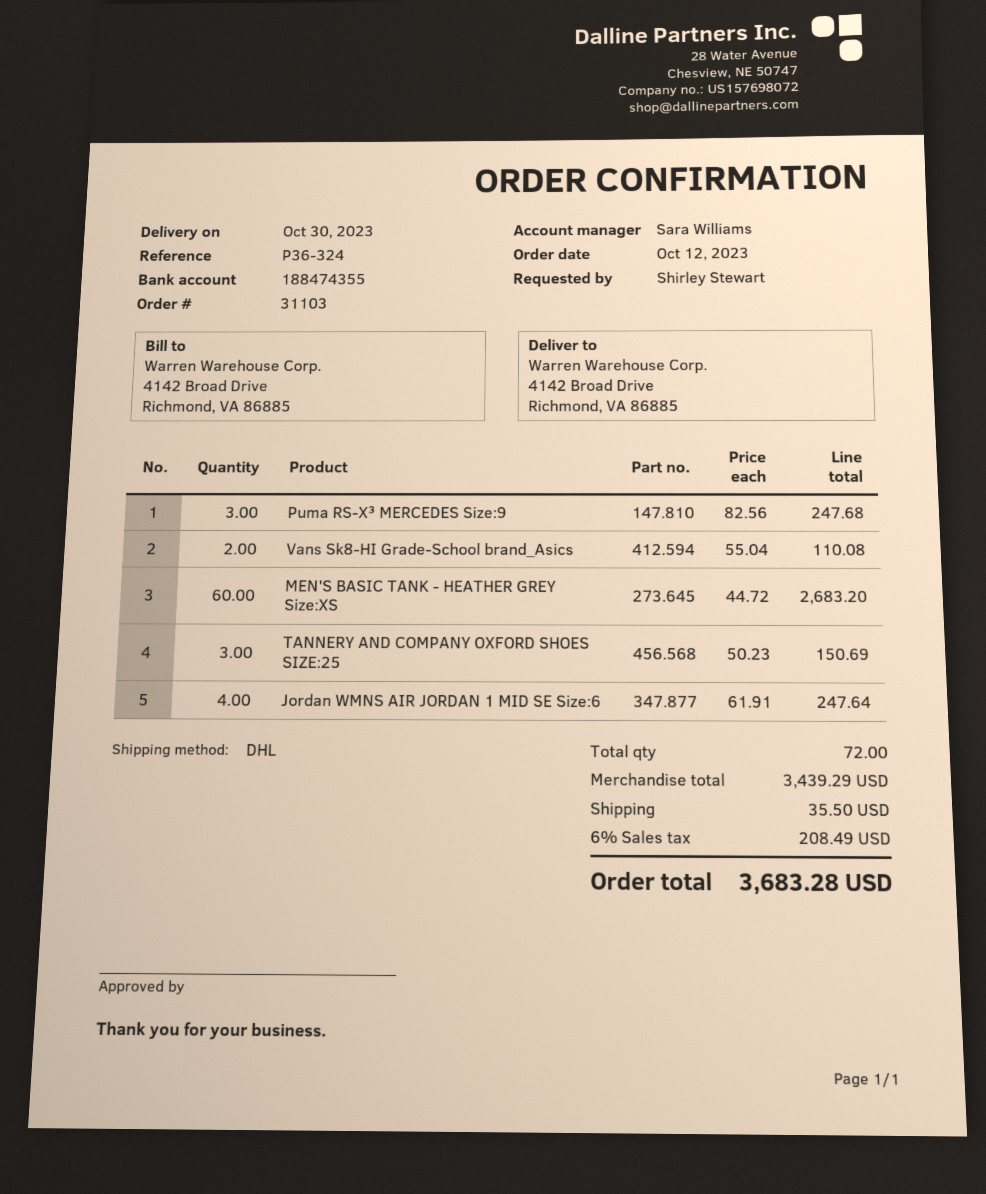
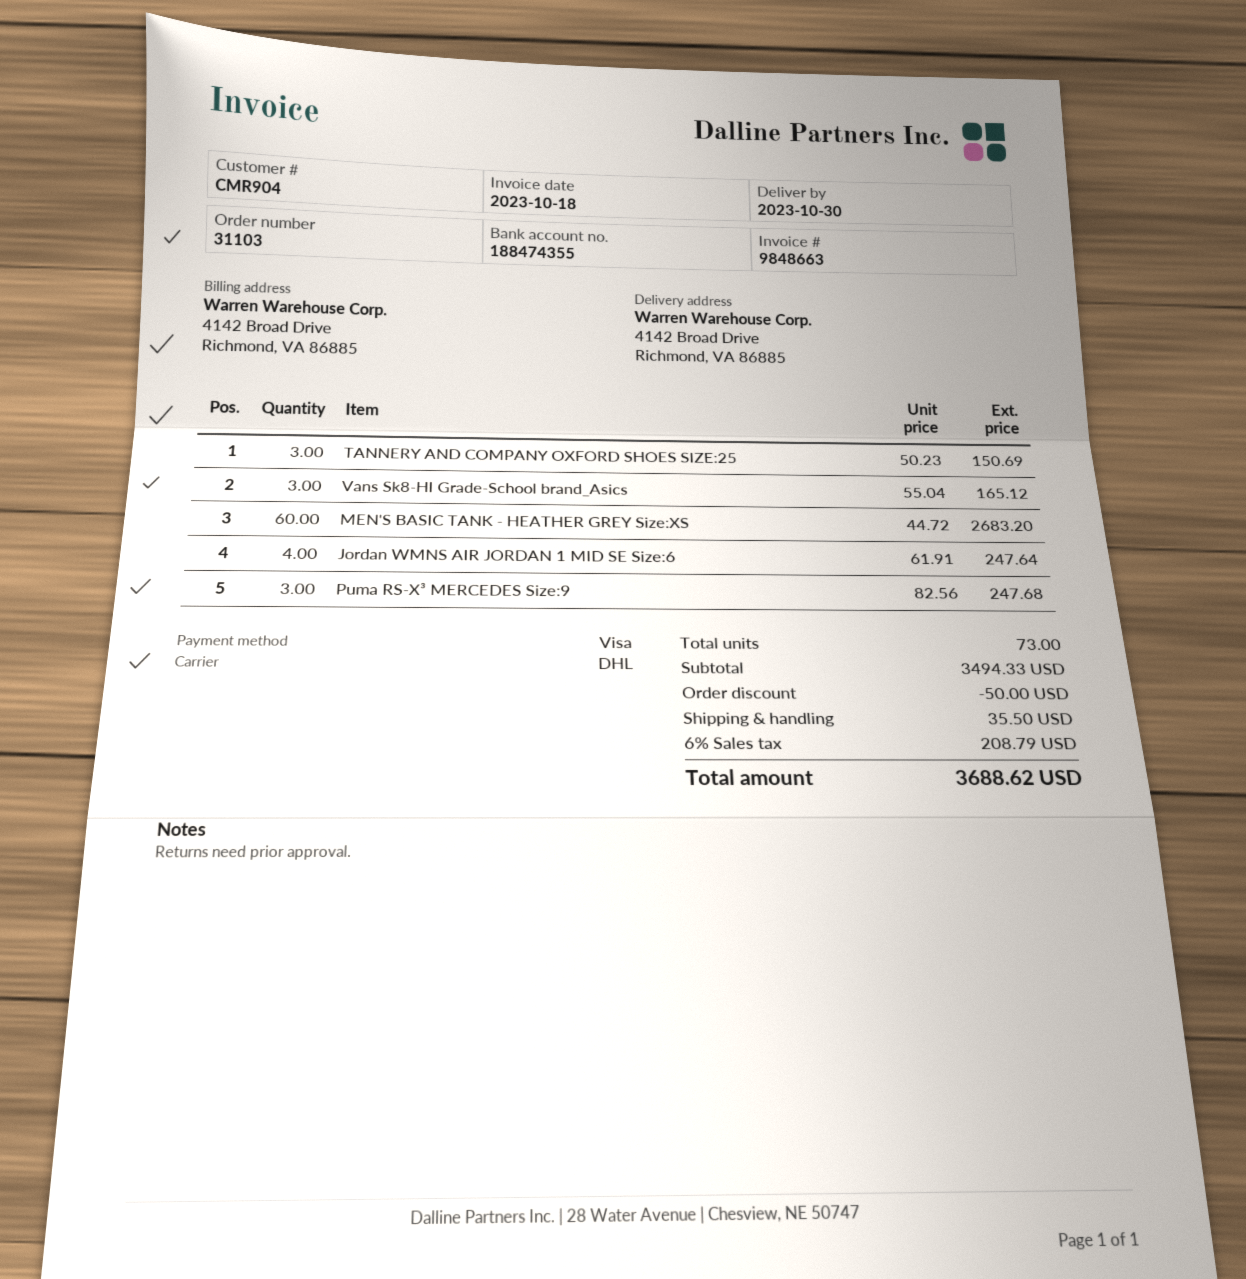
Vans Sk8-HI Grade-School brand_Asics: 2 x 55.04 = 110.08 -> 3 x 55.04 = 165.12
total quantity: 72 -> 73
subtotal: 3439.29 -> 3494.33
discount: none -> 50.00
tax: 6% = 208.49 -> 6% = 208.79
total: 3683.28 -> 3688.62

